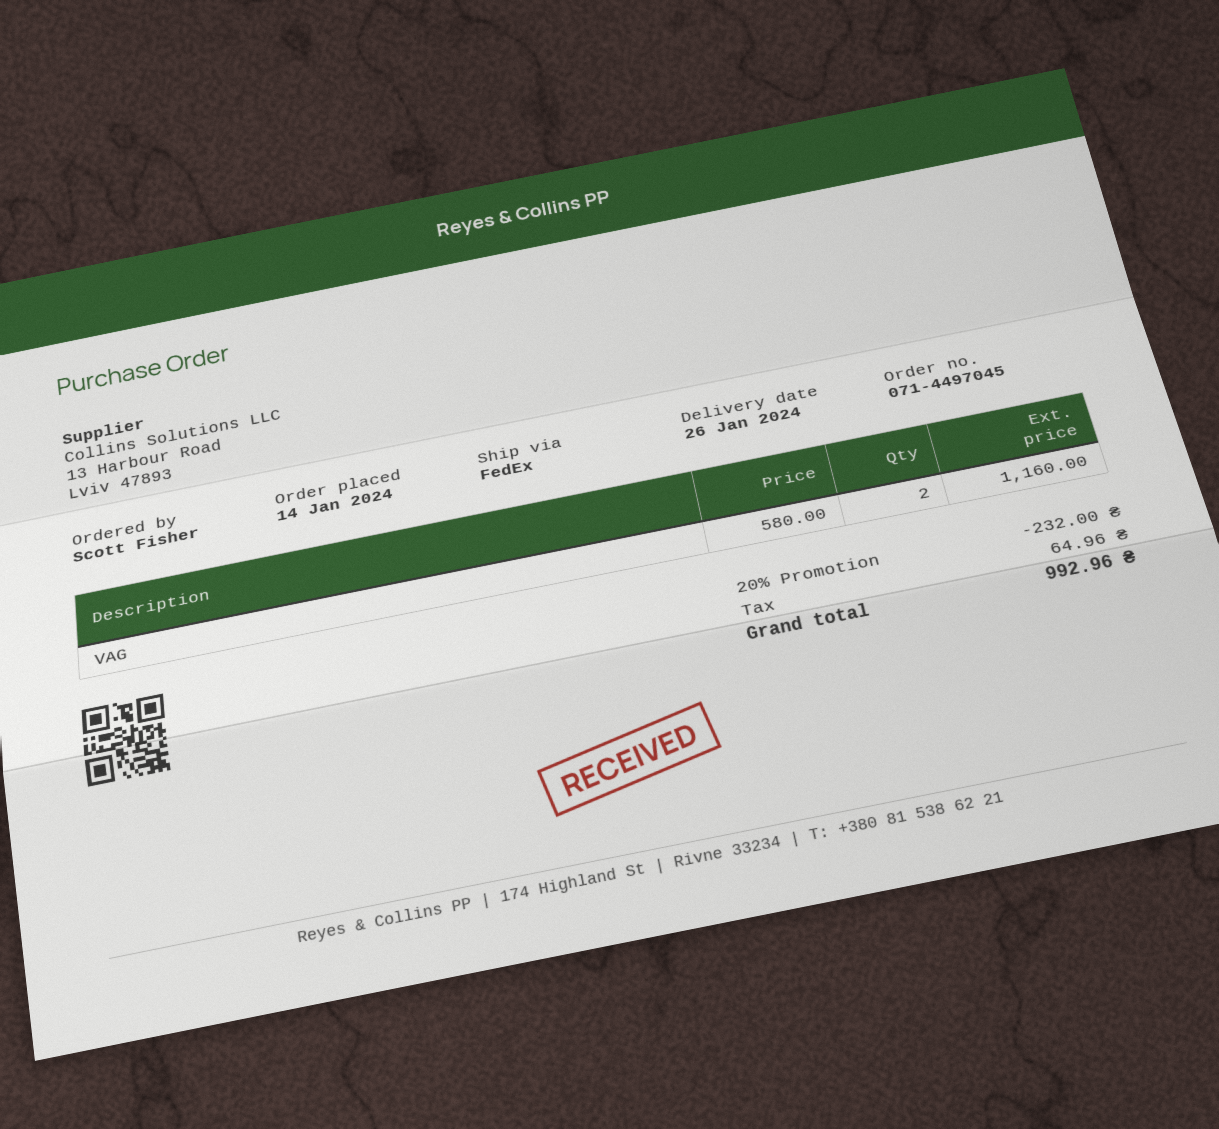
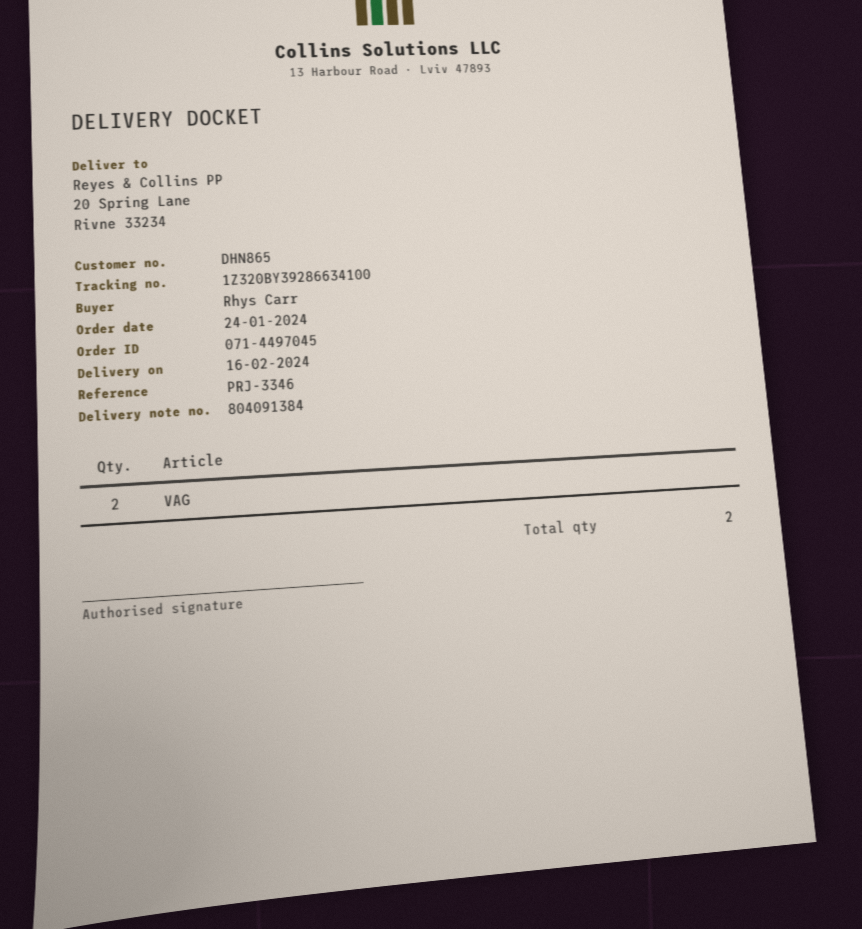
order date: 2024-01-14 -> 2024-01-24
delivery date: 2024-01-26 -> 2024-02-16
ordered by: Scott Fisher -> Rhys Carr

